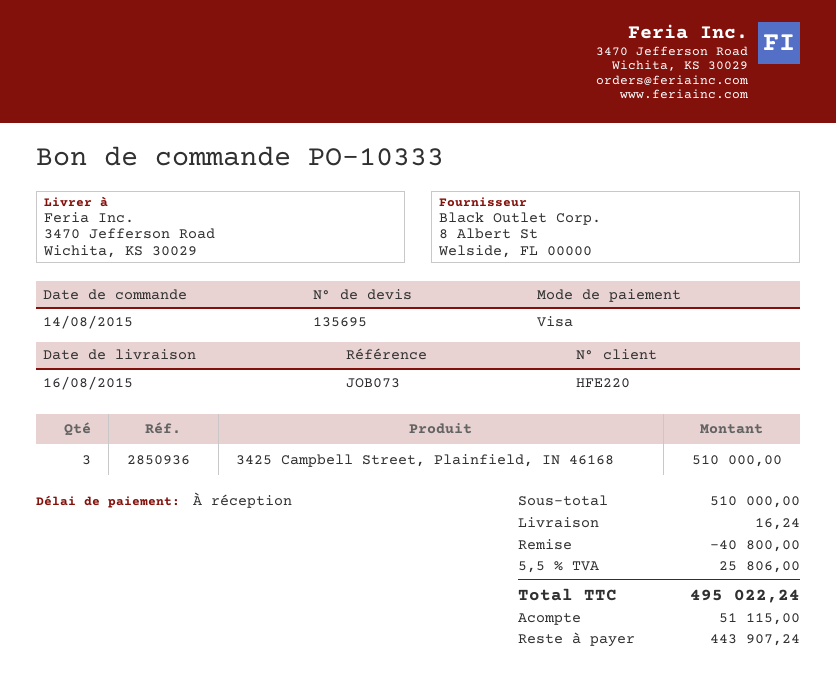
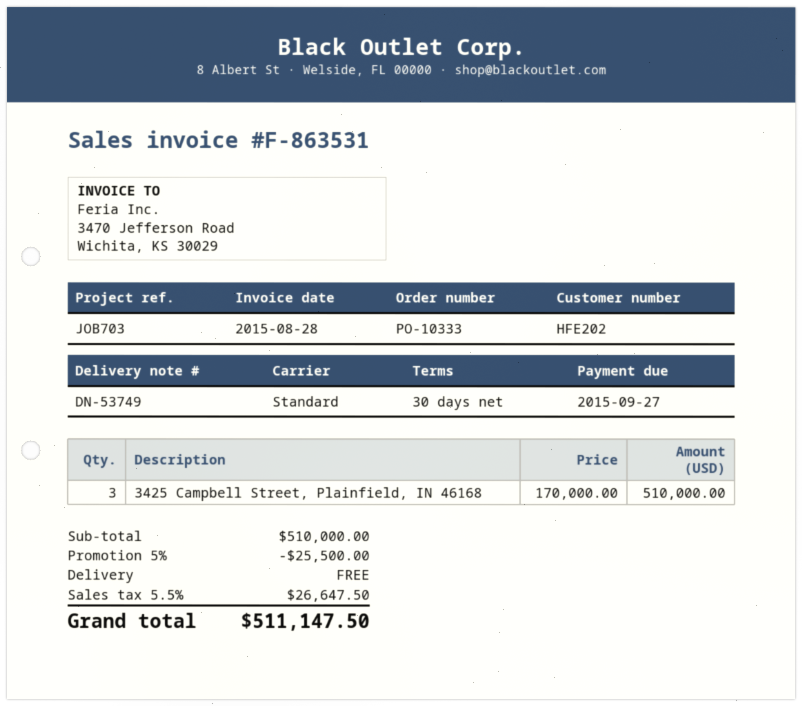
payment terms: on receipt -> 30 days
customer number: HFE220 -> HFE202
reference: JOB073 -> JOB703
discount: 40800.00 -> 25500.00
shipping: 16.24 -> 0.00
tax: 5.5% = 25806.00 -> 5.5% = 26647.50
total: 495022.24 -> 511147.50

